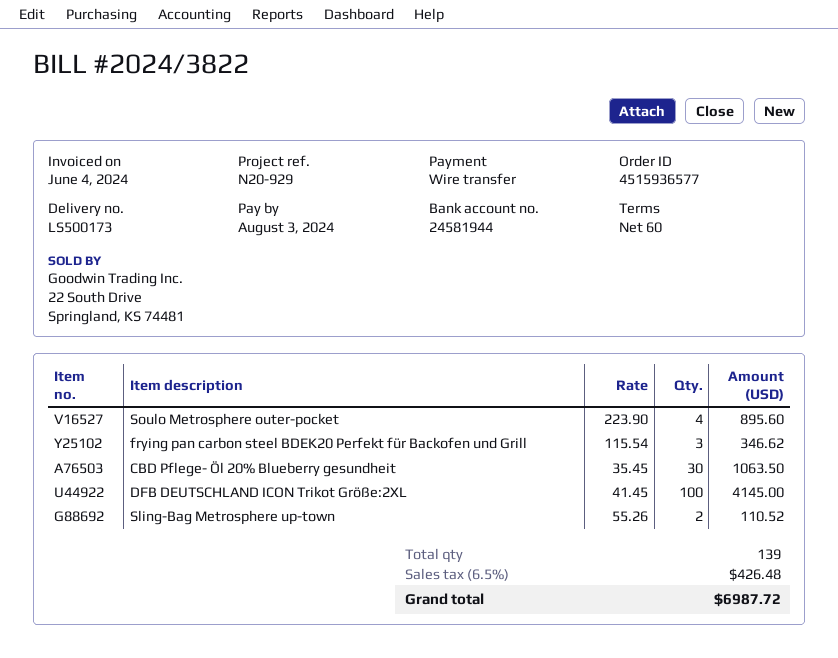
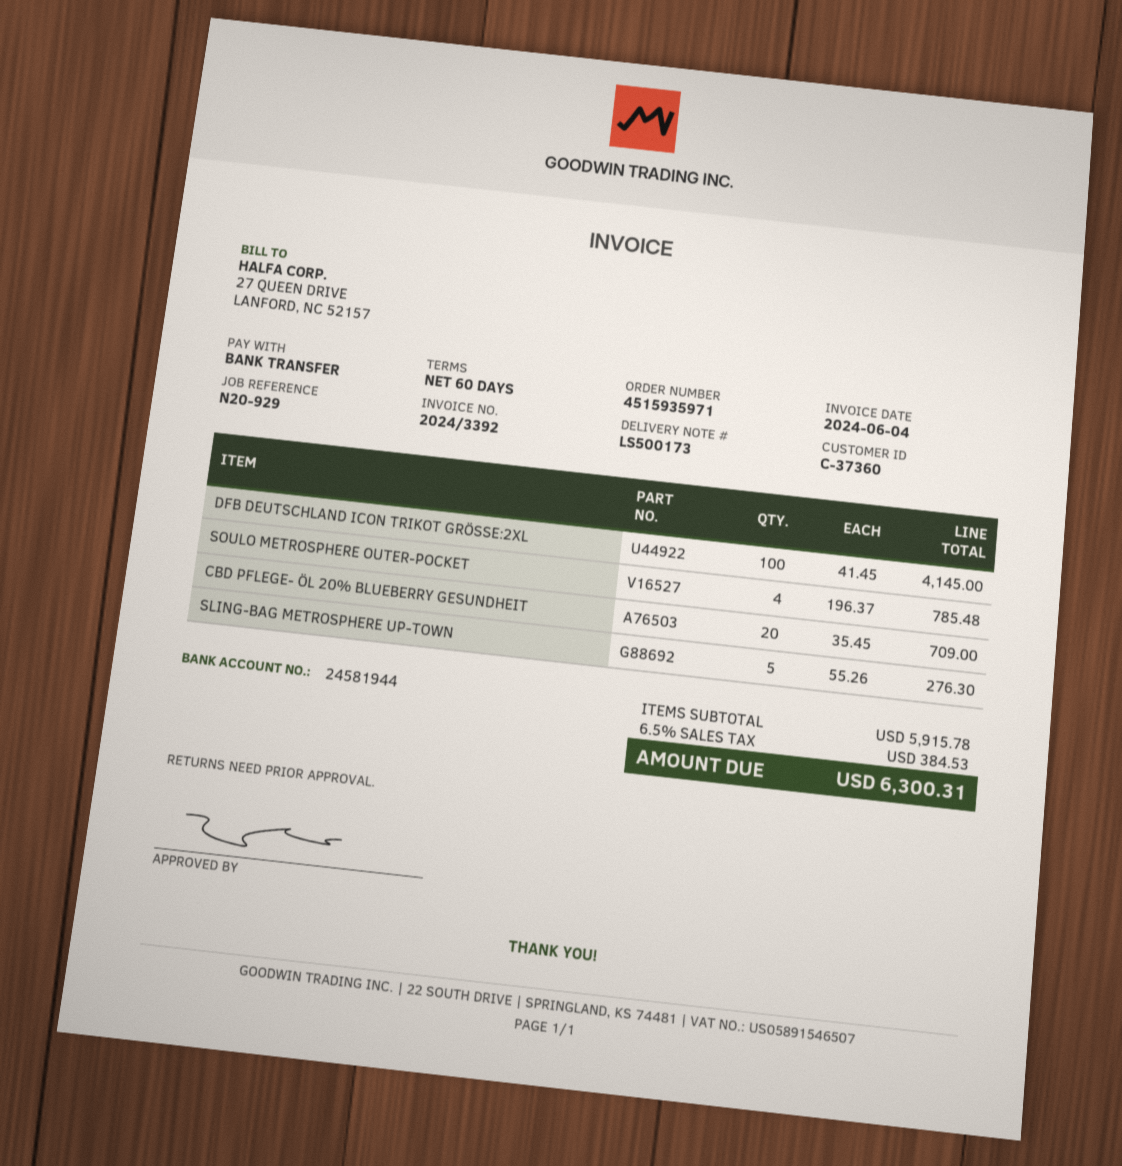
order number: 4515936577 -> 4515935971
invoice number: 2024/3822 -> 2024/3392
Soulo Metrosphere outer-pocket: 4 x 223.90 = 895.60 -> 4 x 196.37 = 785.48
frying pan carbon steel BDEK20 Perfekt für Backofen und Grill: 3 x 115.54 = 346.62 -> none
CBD Pflege- Öl 20% Blueberry gesundheit: 30 x 35.45 = 1063.50 -> 20 x 35.45 = 709.00
Sling-Bag Metrosphere up-town: 2 x 55.26 = 110.52 -> 5 x 55.26 = 276.30
tax: 6.5% = 426.48 -> 6.5% = 384.53
total: 6987.72 -> 6300.31

